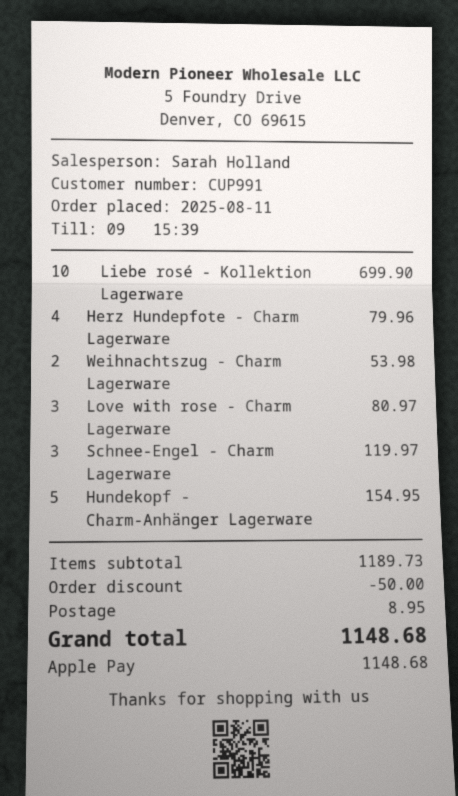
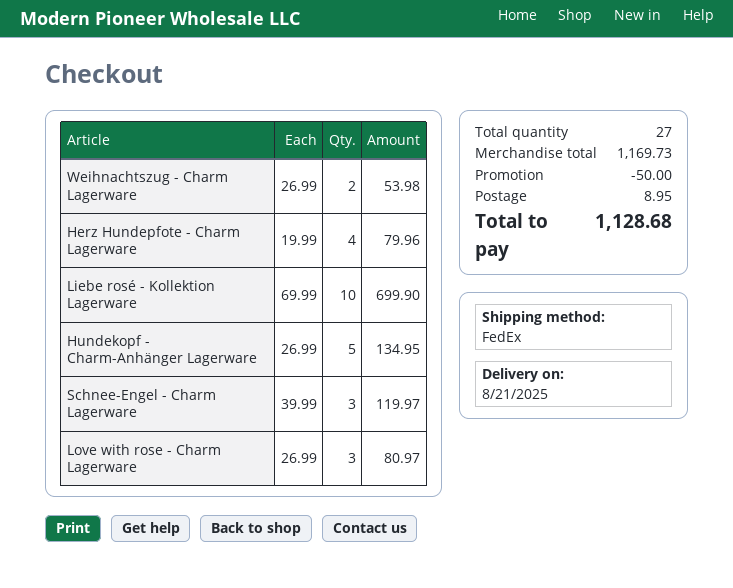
Hundekopf - Charm-Anhänger Lagerware: 5 for 154.95 -> 5 for 134.95
subtotal: 1189.73 -> 1169.73
total: 1148.68 -> 1128.68

